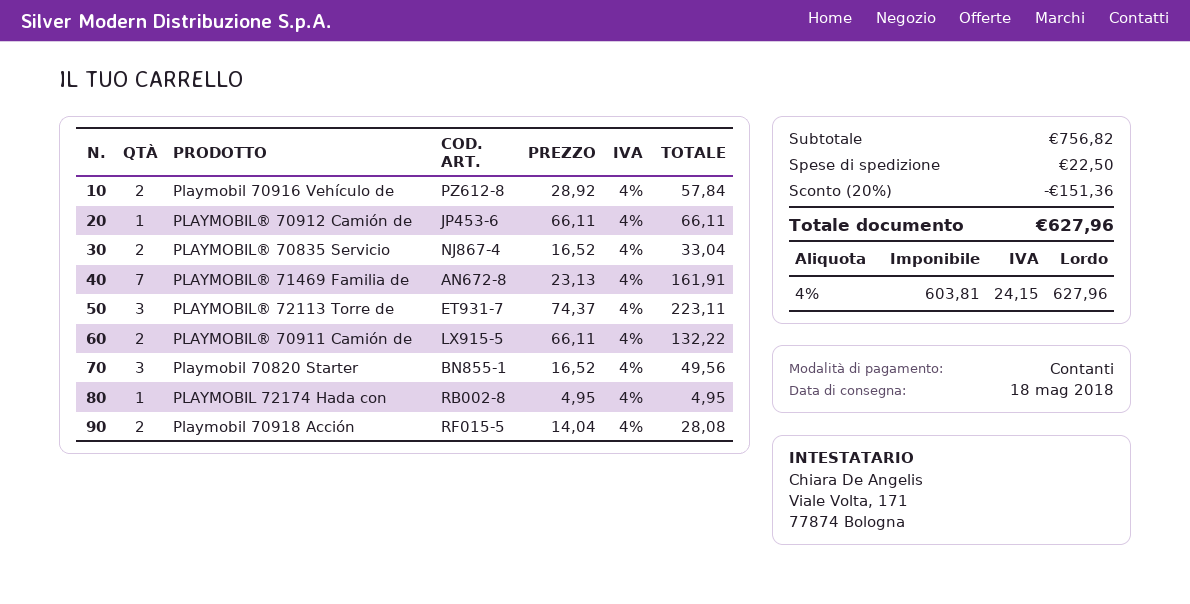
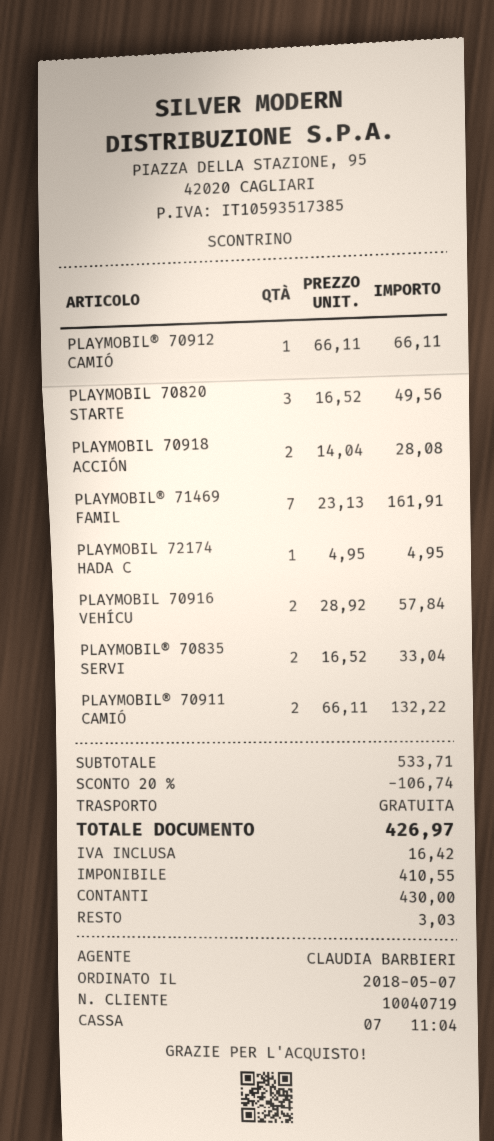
PLAYMOBIL® 72113 Torre de: 3 x 74.37 = 223.11 -> none
subtotal: 756.82 -> 533.71
discount: 20% = 151.36 -> 20% = 106.74
shipping: 22.50 -> 0.00
net: 603.81 -> 410.55
tax: 24.15 -> 16.42
total: 627.96 -> 426.97

